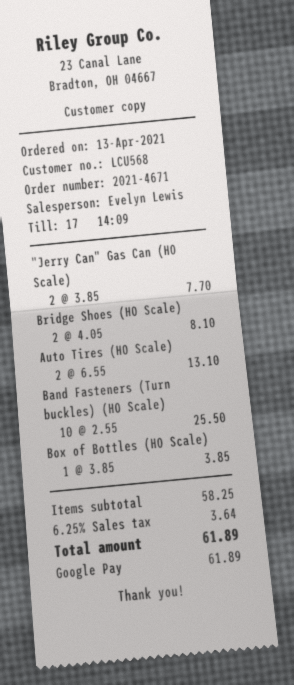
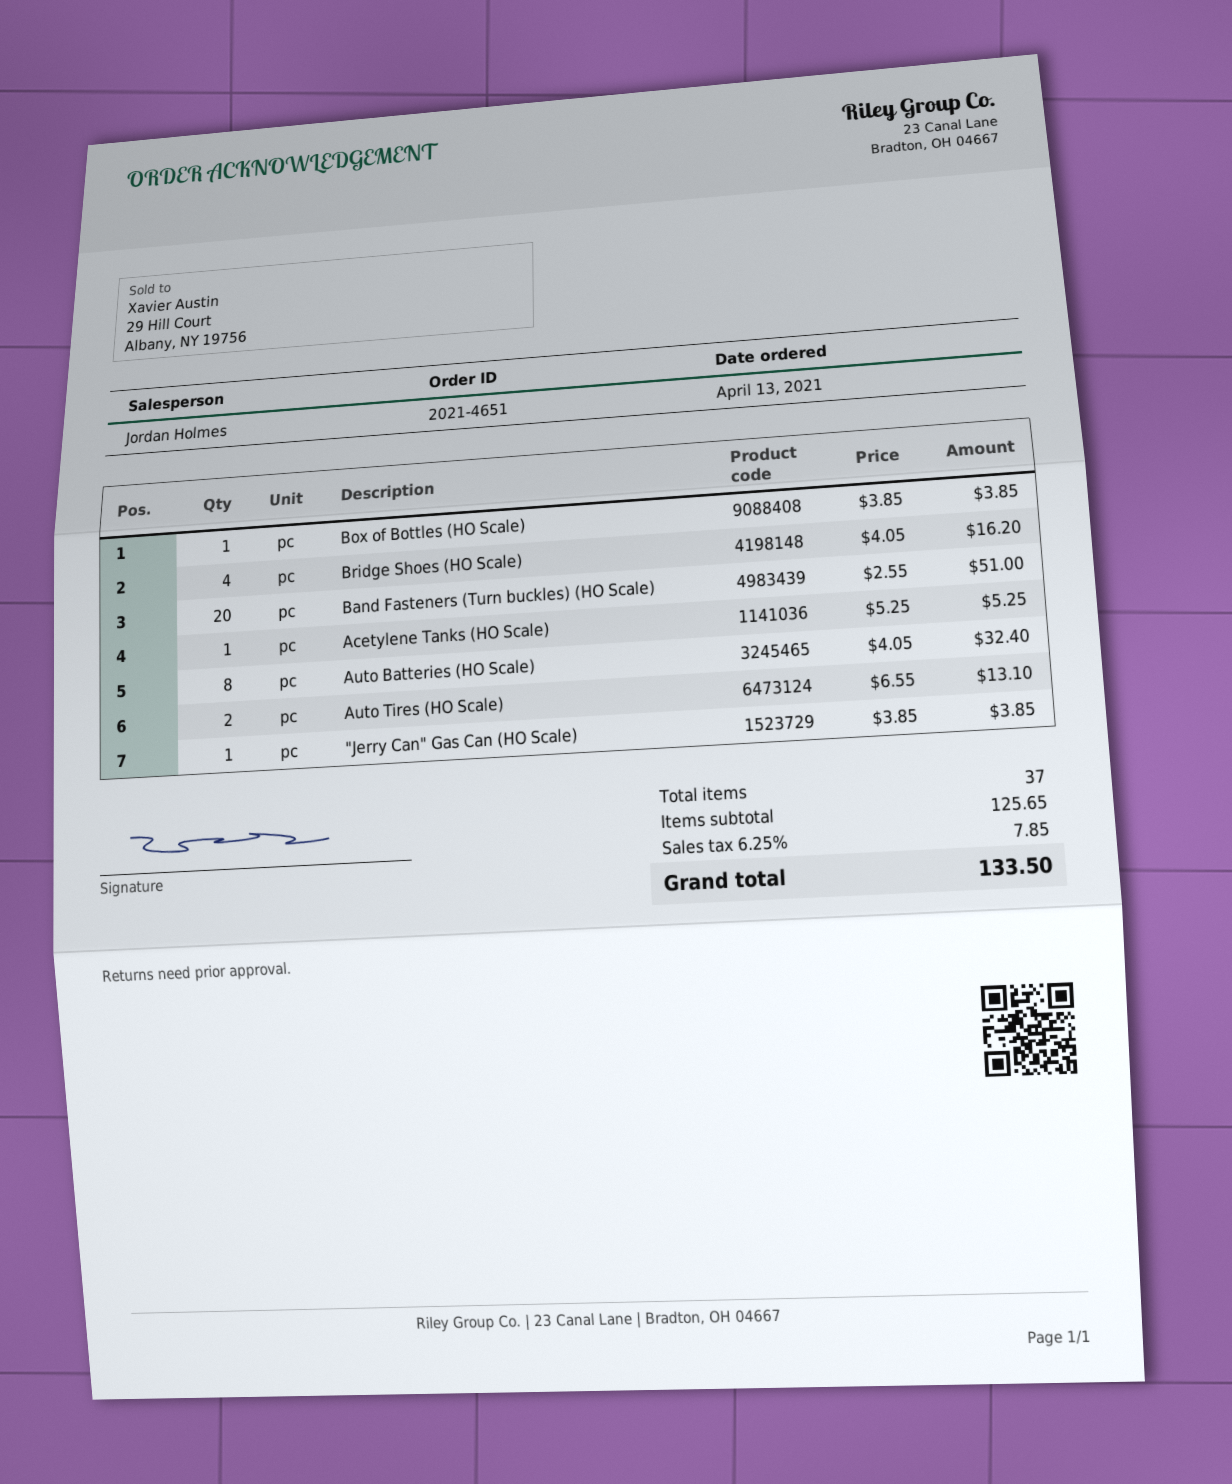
order number: 2021-4671 -> 2021-4651
sales rep: Evelyn Lewis -> Jordan Holmes
"Jerry Can" Gas Can (HO Scale): 2 x 3.85 = 7.70 -> 1 x 3.85 = 3.85
Bridge Shoes (HO Scale): 2 x 4.05 = 8.10 -> 4 x 4.05 = 16.20
Band Fasteners (Turn buckles) (HO Scale): 10 x 2.55 = 25.50 -> 20 x 2.55 = 51.00
Acetylene Tanks (HO Scale): none -> 1 x 5.25 = 5.25
Auto Batteries (HO Scale): none -> 8 x 4.05 = 32.40
subtotal: 58.25 -> 125.65
tax: 6.25% = 3.64 -> 6.25% = 7.85
total: 61.89 -> 133.50

